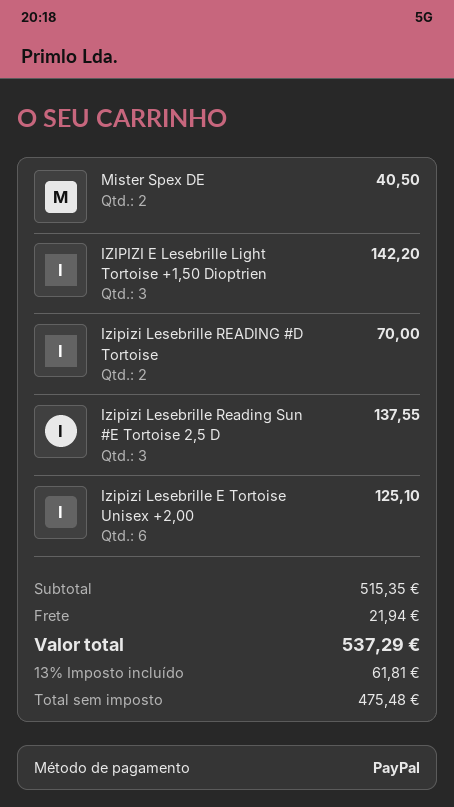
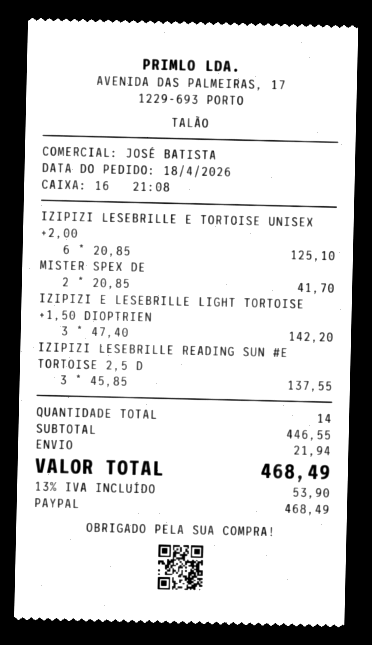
Mister Spex DE: 2 for 40.50 -> 2 for 41.70
Izipizi Lesebrille READING #D Tortoise: 2 for 70.00 -> none
subtotal: 515.35 -> 446.55
tax: 13% = 61.81 -> 13% = 53.90
total: 537.29 -> 468.49

